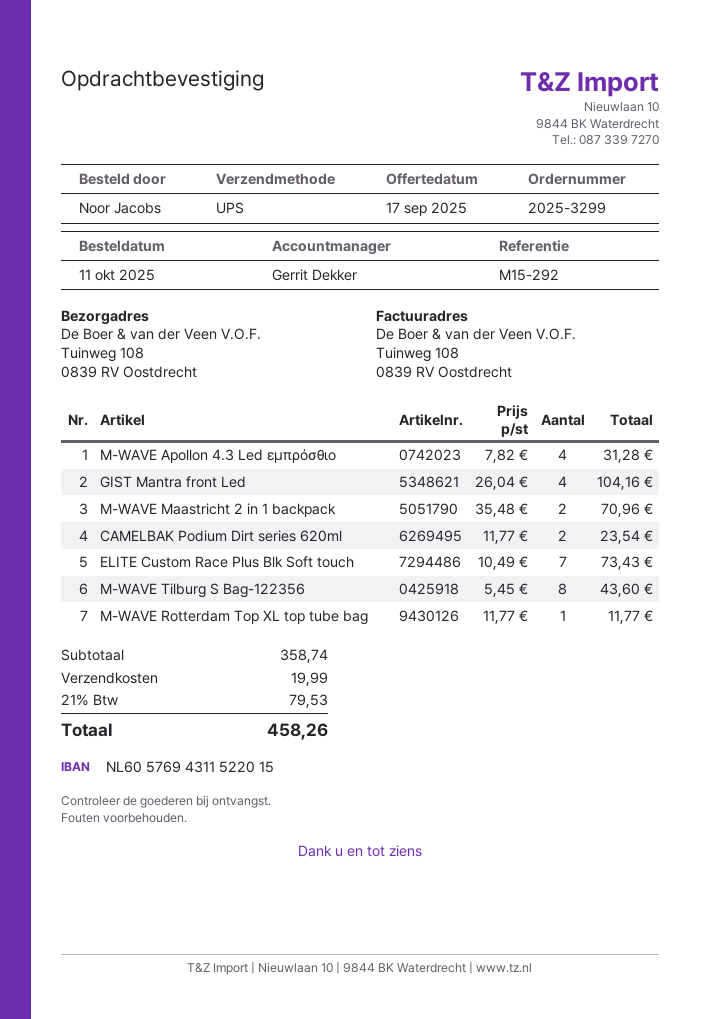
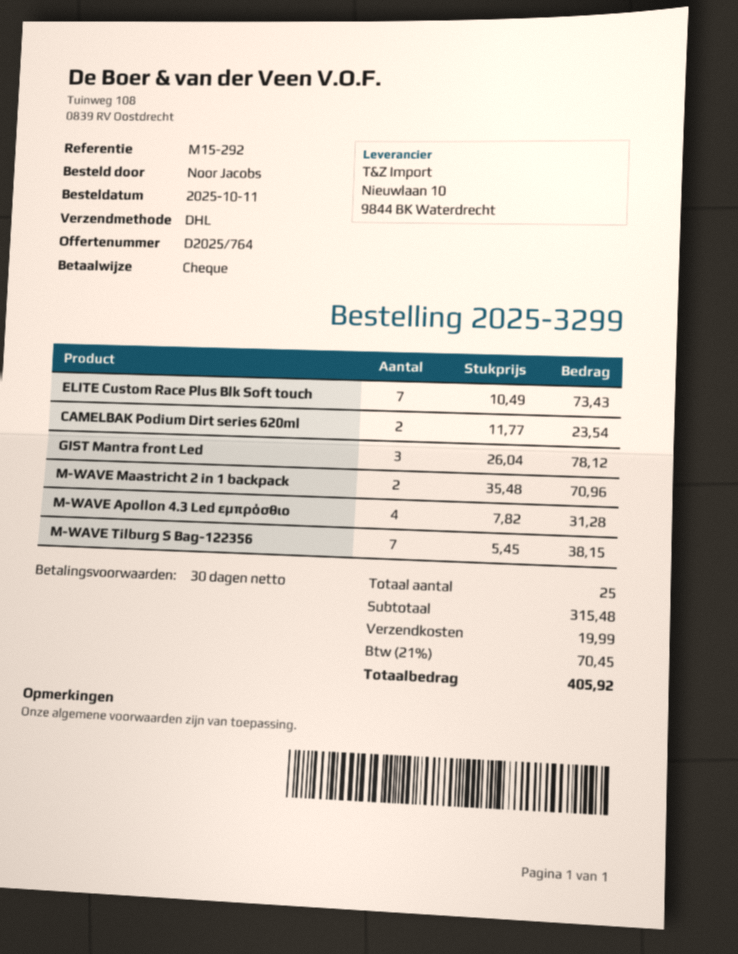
shipping method: UPS -> DHL
GIST Mantra front Led: 4 x 26.04 = 104.16 -> 3 x 26.04 = 78.12
M-WAVE Tilburg S Bag-122356: 8 x 5.45 = 43.60 -> 7 x 5.45 = 38.15
M-WAVE Rotterdam Top XL top tube bag: 1 x 11.77 = 11.77 -> none
subtotal: 358.74 -> 315.48
tax: 21% = 79.53 -> 21% = 70.45
total: 458.26 -> 405.92

